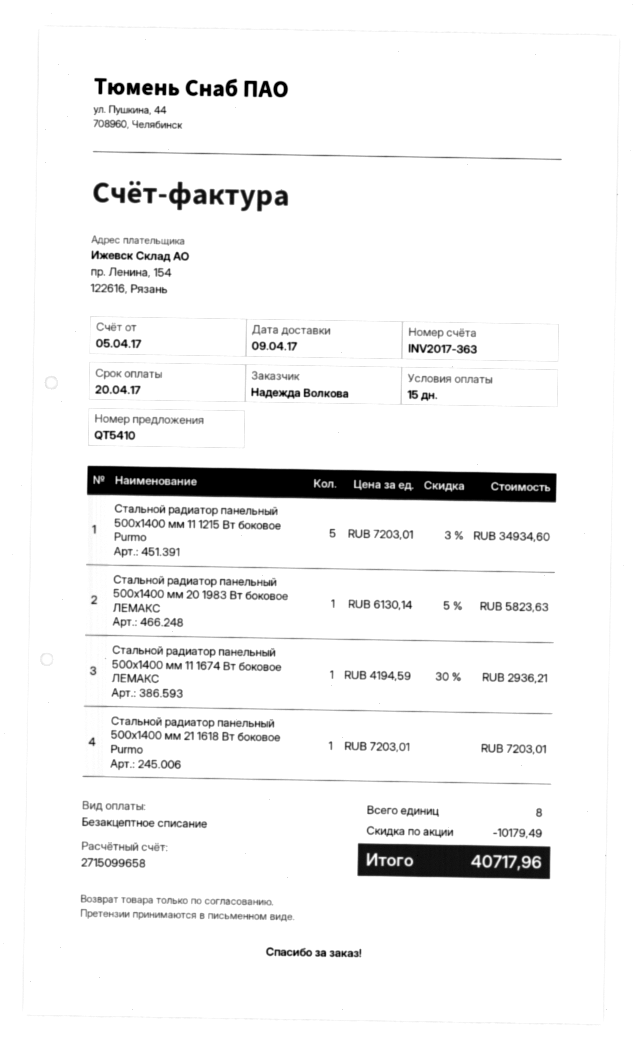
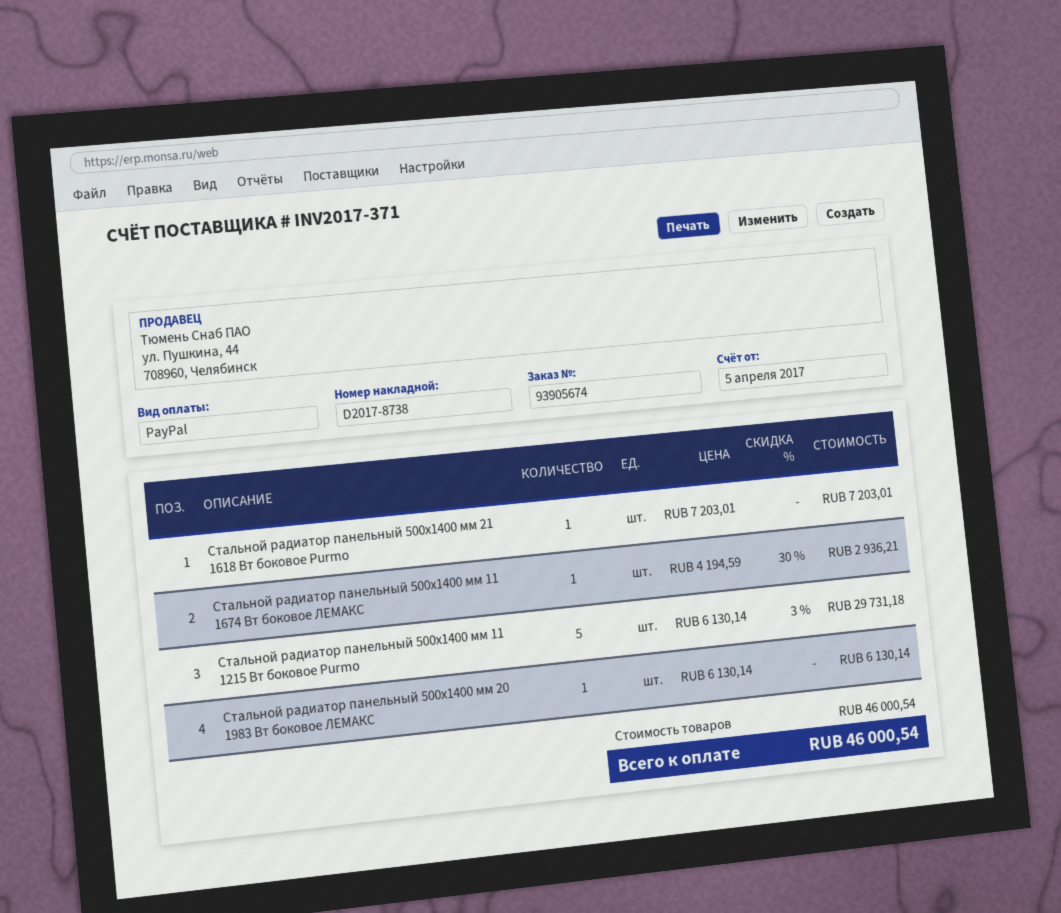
invoice number: INV2017-363 -> INV2017-371
payment method: direct debit -> PayPal
Стальной радиатор панельный 500х1400 мм 11 1215 Вт боковое Purmo: 5 x 7203.01 - 3% = 34934.60 -> 5 x 6130.14 - 3% = 29731.18
Стальной радиатор панельный 500х1400 мм 20 1983 Вт боковое ЛЕМАКС: 1 x 6130.14 - 5% = 5823.63 -> 1 x 6130.14 = 6130.14
discount: 10179.49 -> none
total: 40717.96 -> 46000.54

